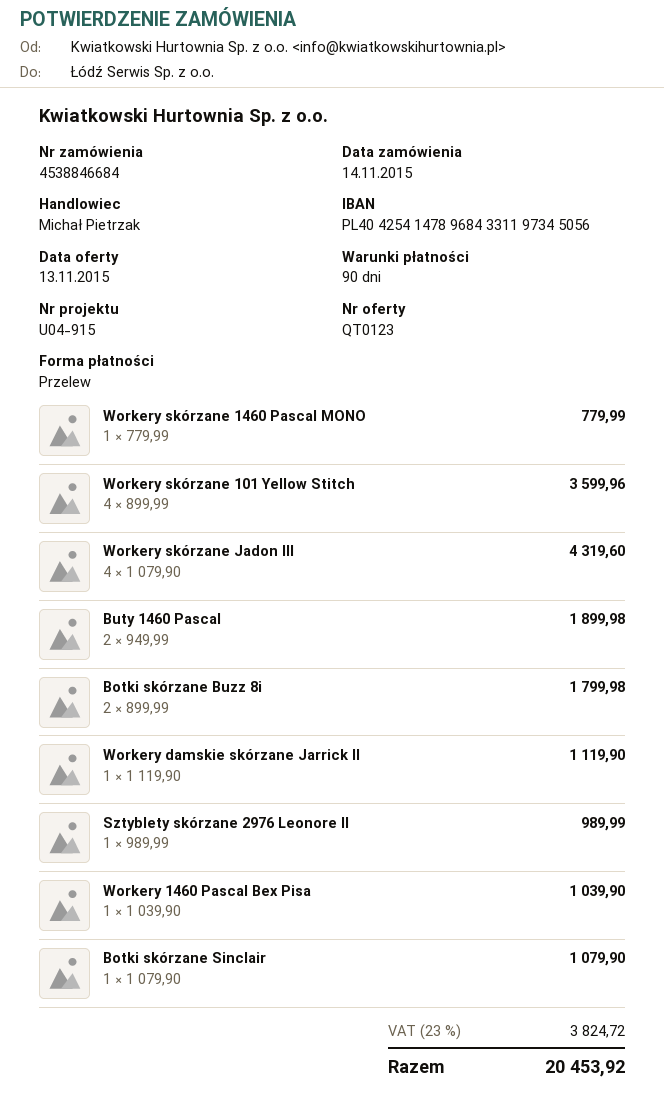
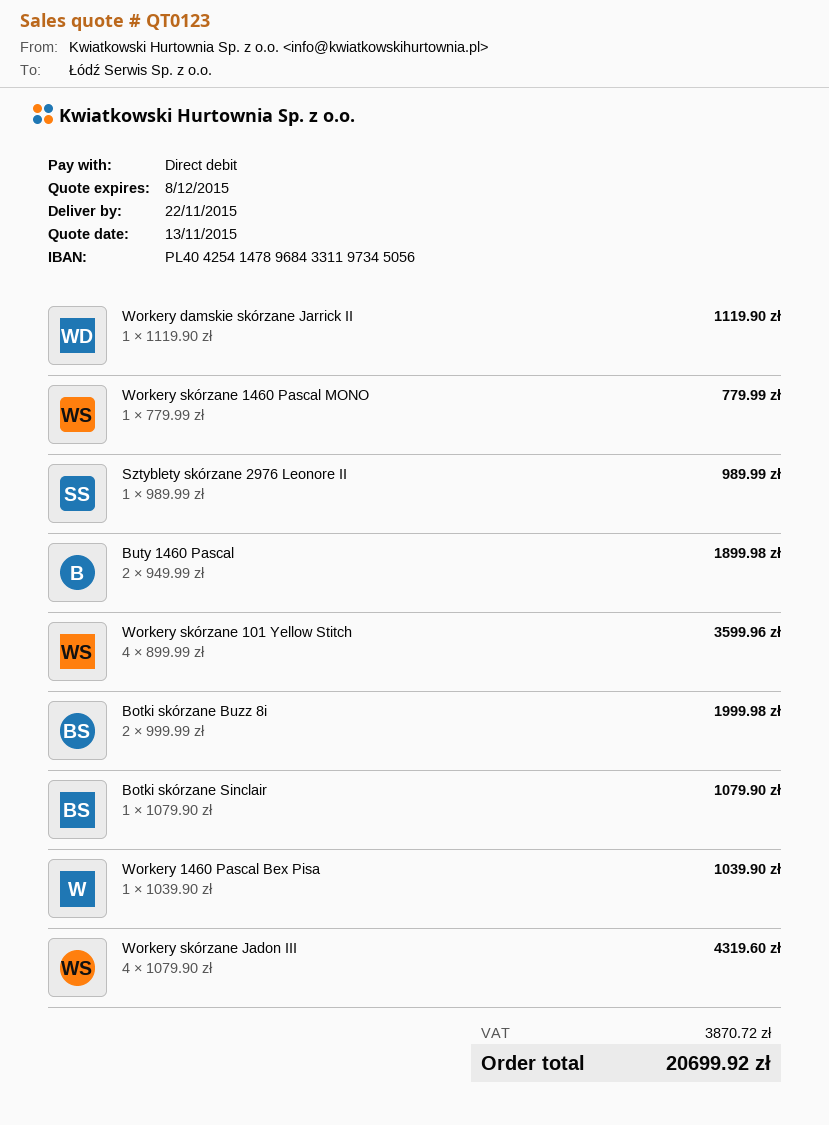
payment method: bank transfer -> direct debit
Botki skórzane Buzz 8i: 2 x 899.99 = 1799.98 -> 2 x 999.99 = 1999.98
tax: 3824.72 -> 3870.72
total: 20453.92 -> 20699.92

